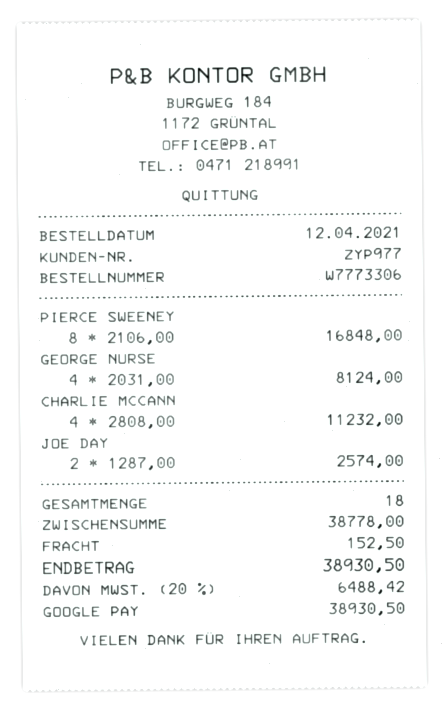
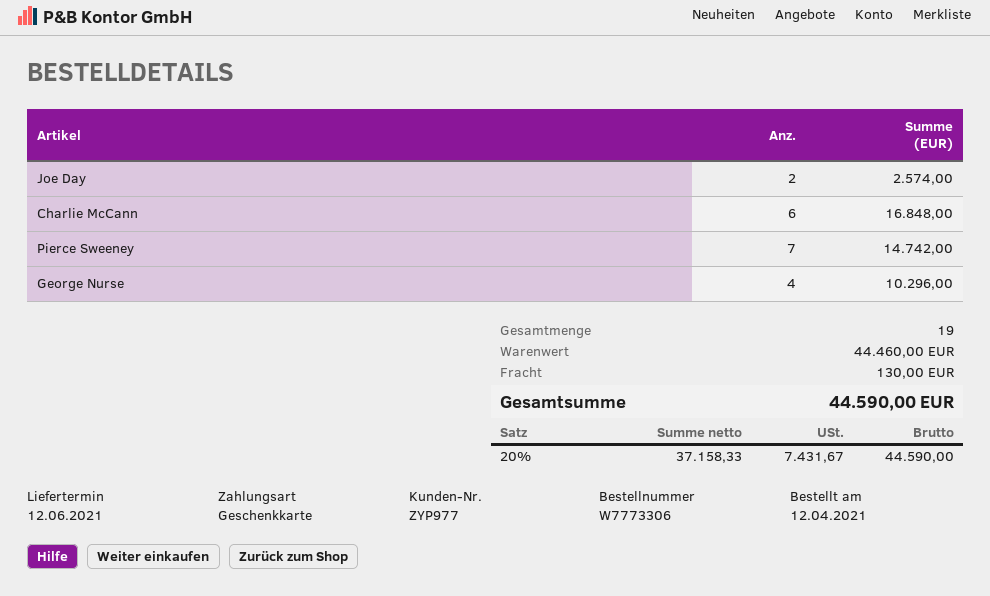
payment method: Google Pay -> gift card
PIERCE SWEENEY: 8 for 16848.00 -> 7 for 14742.00
GEORGE NURSE: 4 for 8124.00 -> 4 for 10296.00
CHARLIE MCCANN: 4 for 11232.00 -> 6 for 16848.00
total quantity: 18 -> 19
subtotal: 38778.00 -> 44460.00
shipping: 152.50 -> 130.00
tax: 20% = 6488.42 -> 20% = 7431.67
total: 38930.50 -> 44590.00

